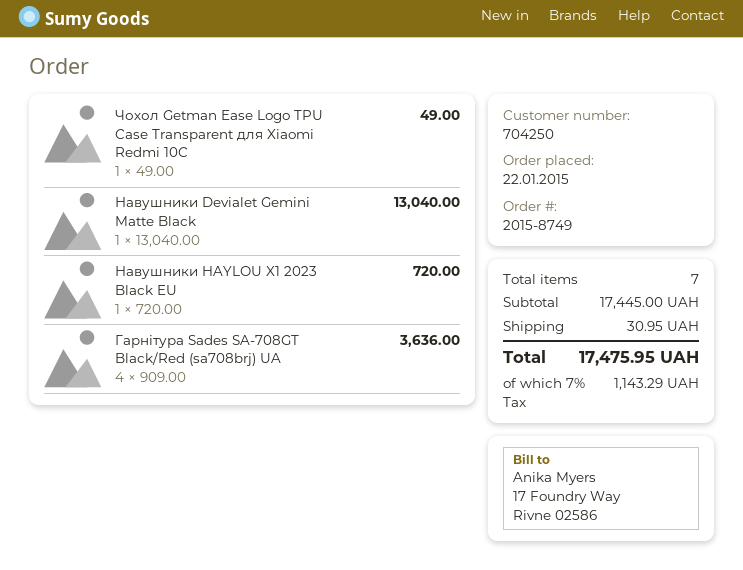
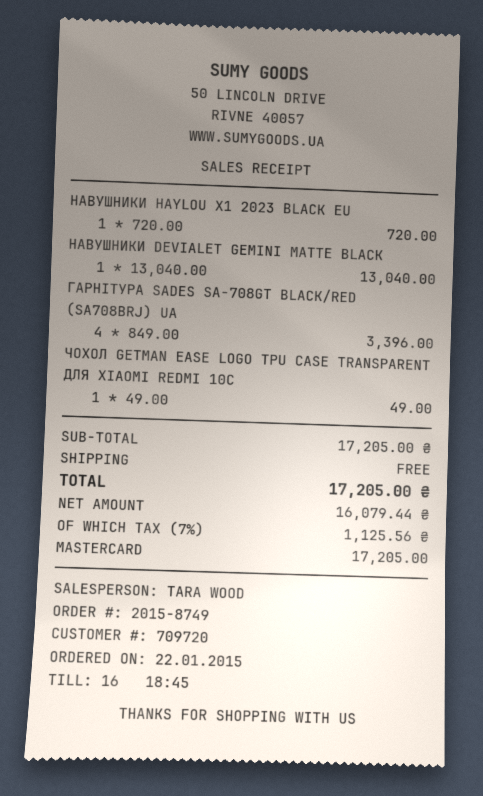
customer number: 704250 -> 709720
Гарнітура Sades SA-708GT Black/Red (sa708brj) UA: 4 x 909.00 = 3636.00 -> 4 x 849.00 = 3396.00
subtotal: 17445.00 -> 17205.00
shipping: 30.95 -> 0.00
tax: 7% = 1143.29 -> 7% = 1125.56
total: 17475.95 -> 17205.00

